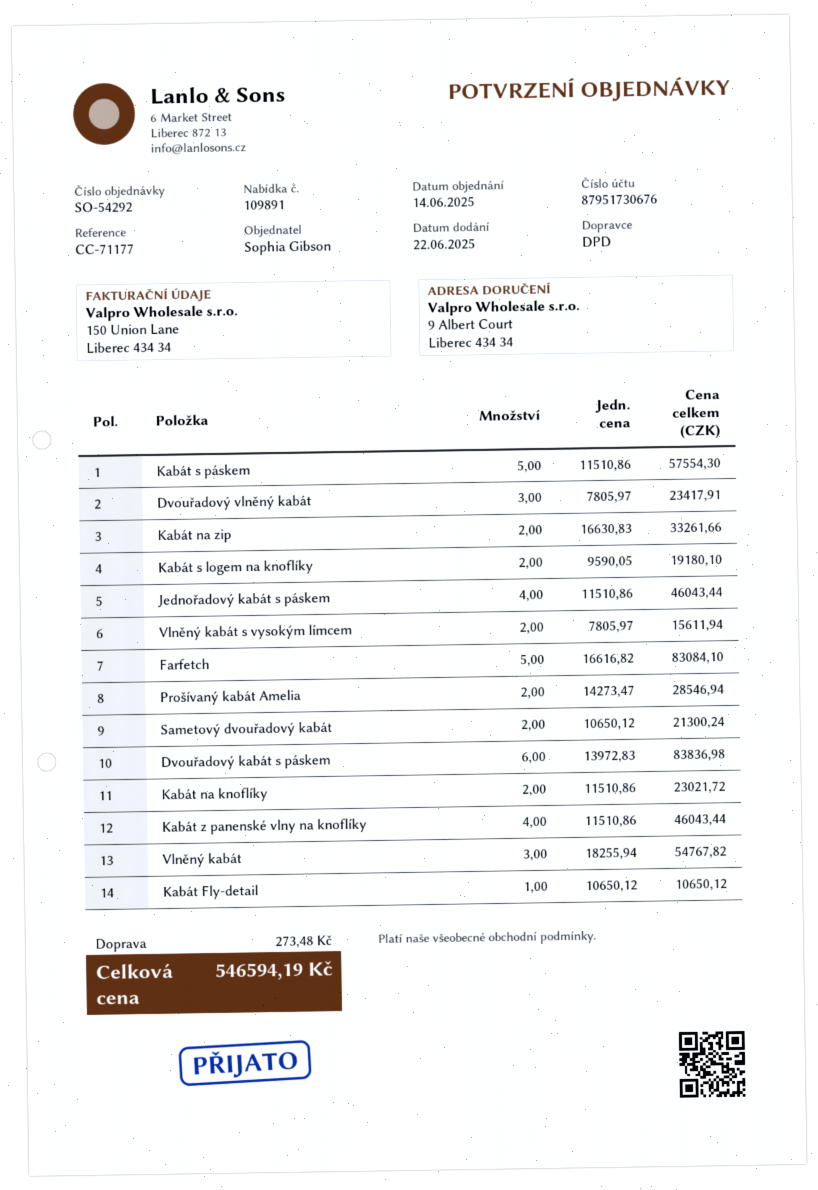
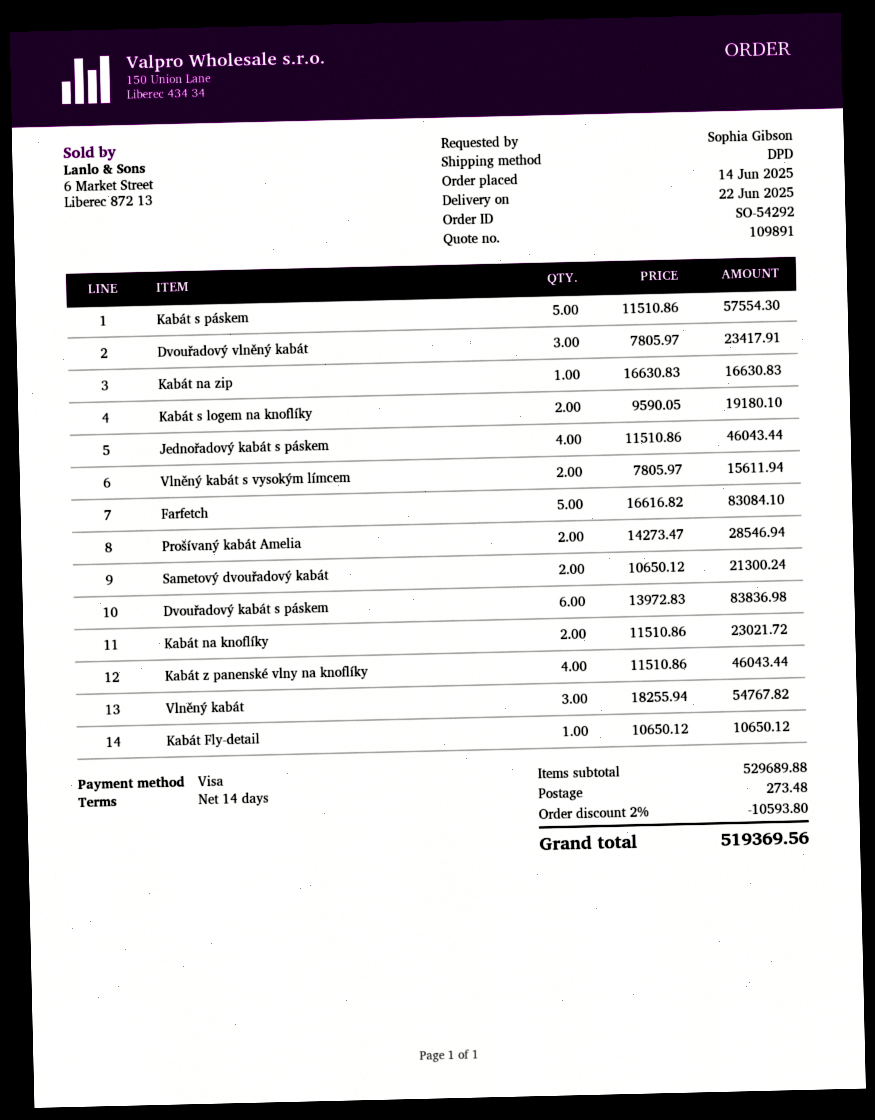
Kabát na zip: 2 x 16630.83 = 33261.66 -> 1 x 16630.83 = 16630.83
discount: none -> 2% = 10593.80
total: 546594.19 -> 519369.56

